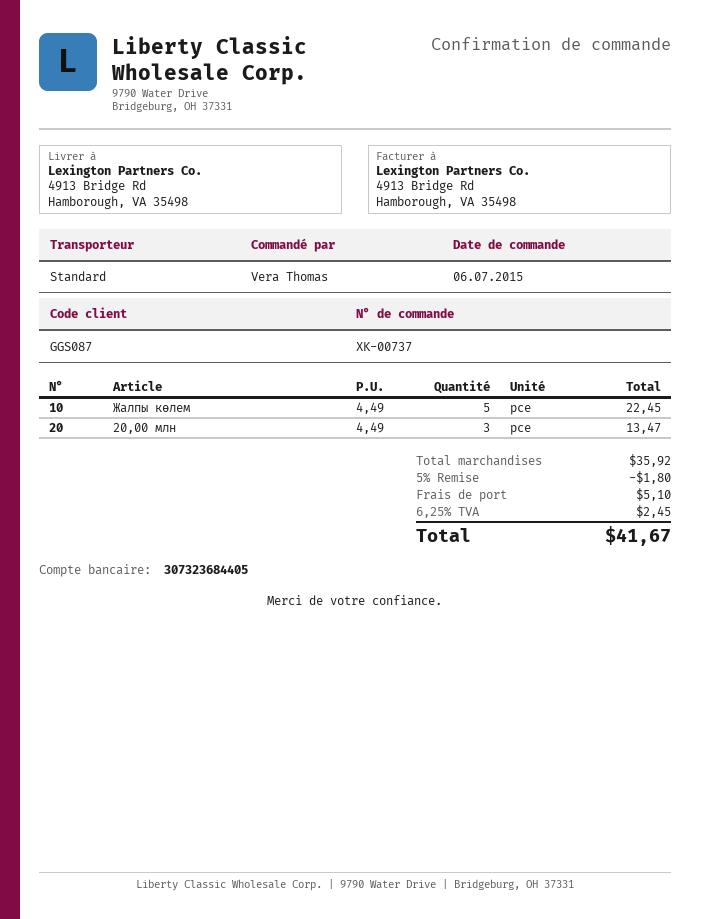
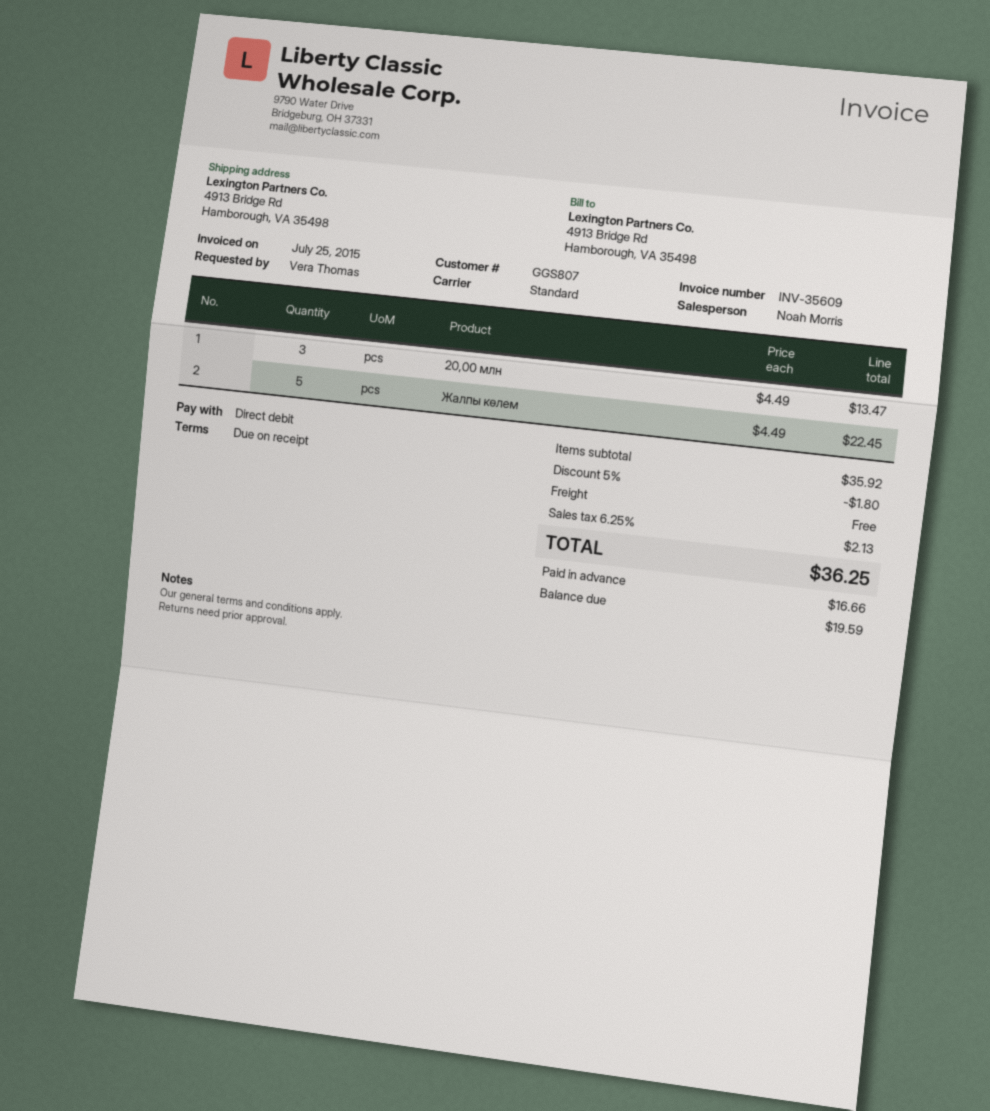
customer number: GGS087 -> GGS807
shipping: 5.10 -> 0.00
tax: 6.25% = 2.45 -> 6.25% = 2.13
total: 41.67 -> 36.25

